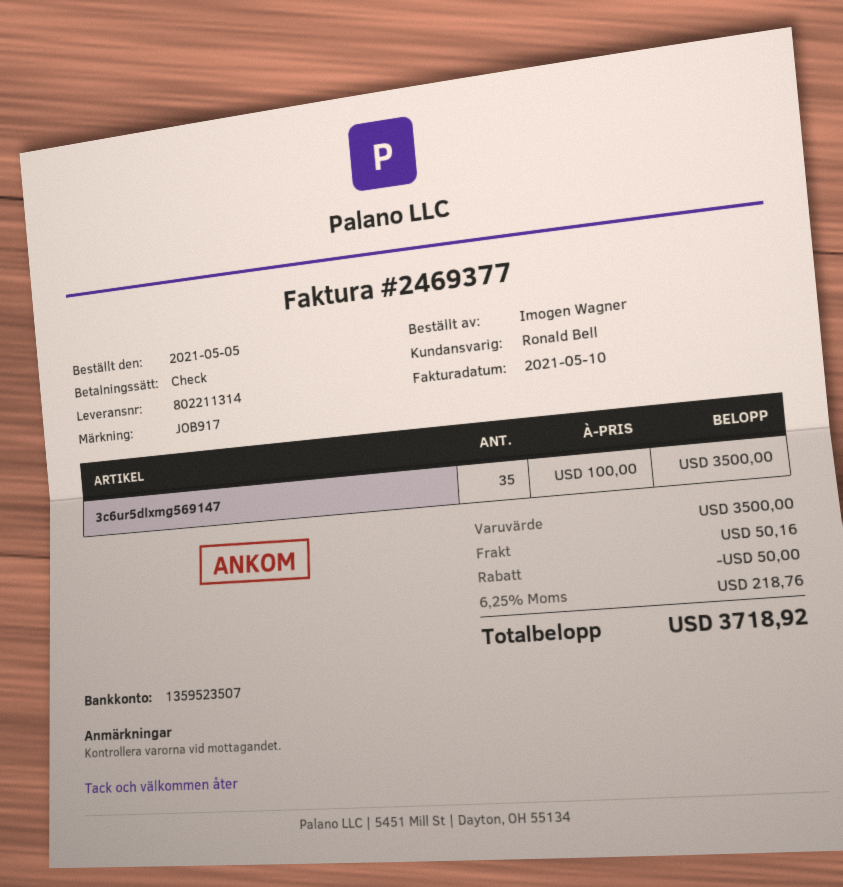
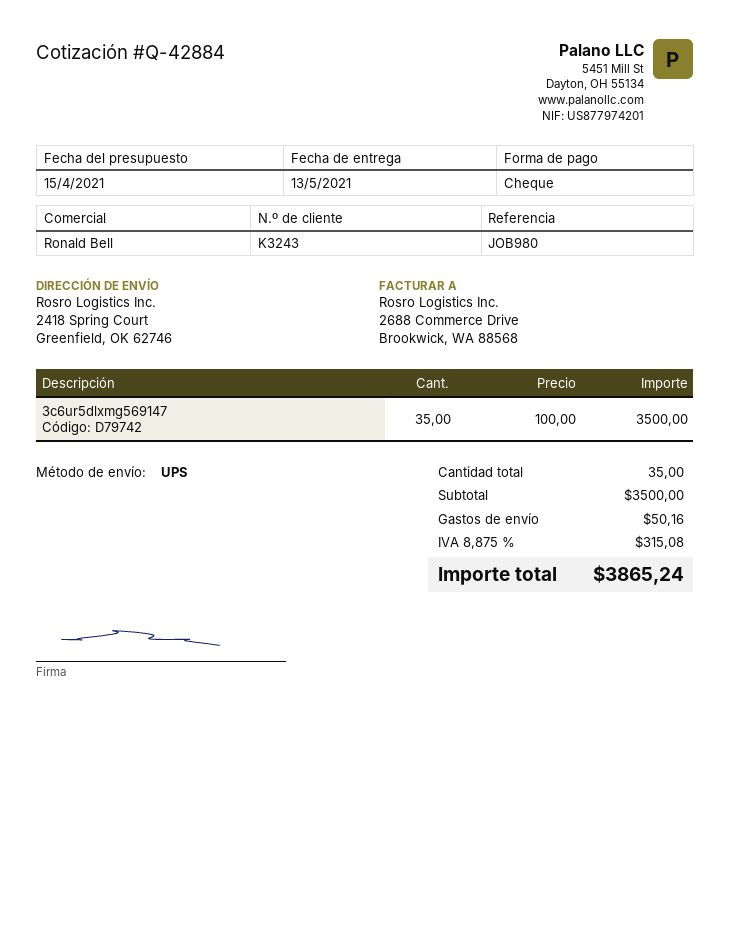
reference: JOB917 -> JOB980
discount: 50.00 -> none
tax: 6.25% = 218.76 -> 8.875% = 315.08
total: 3718.92 -> 3865.24

